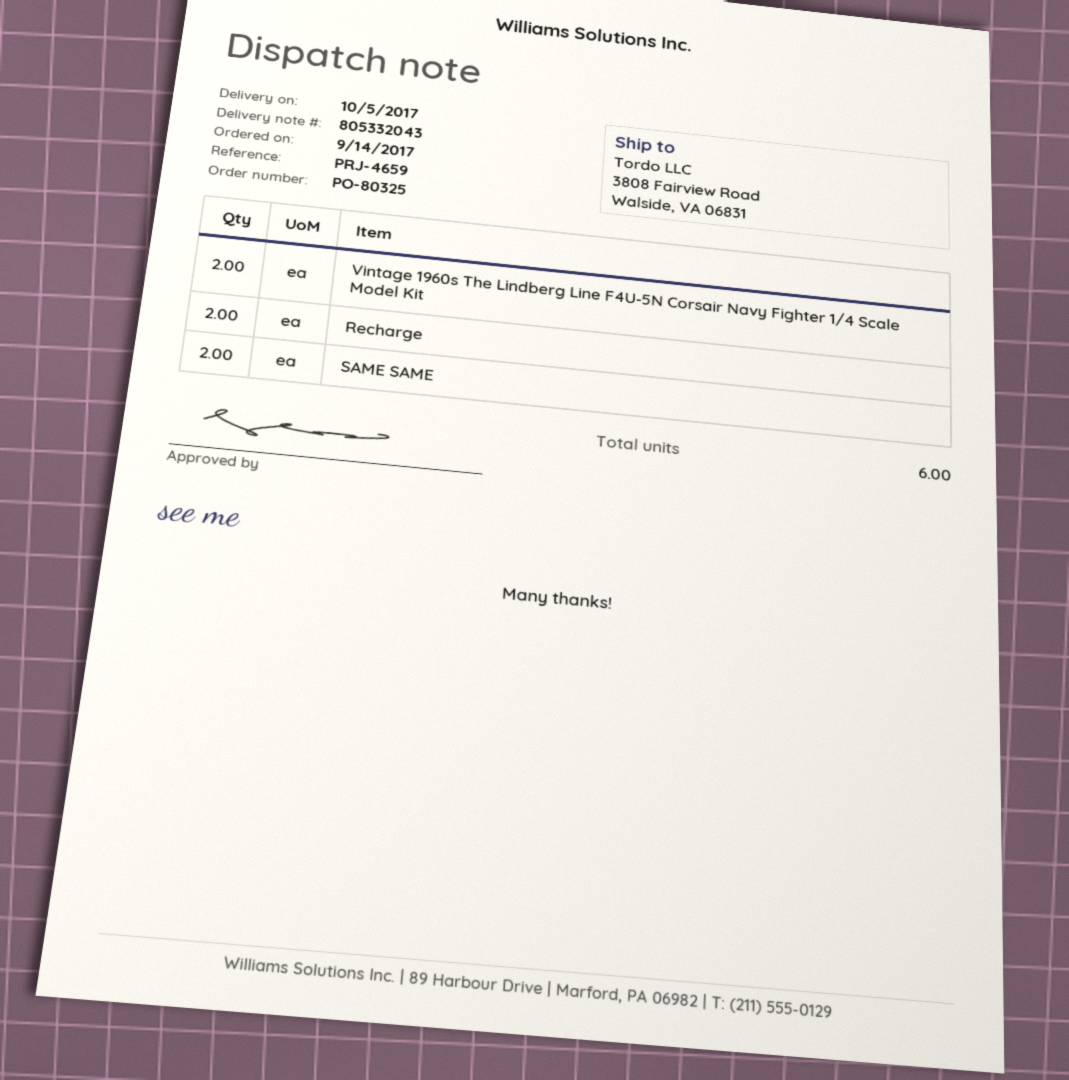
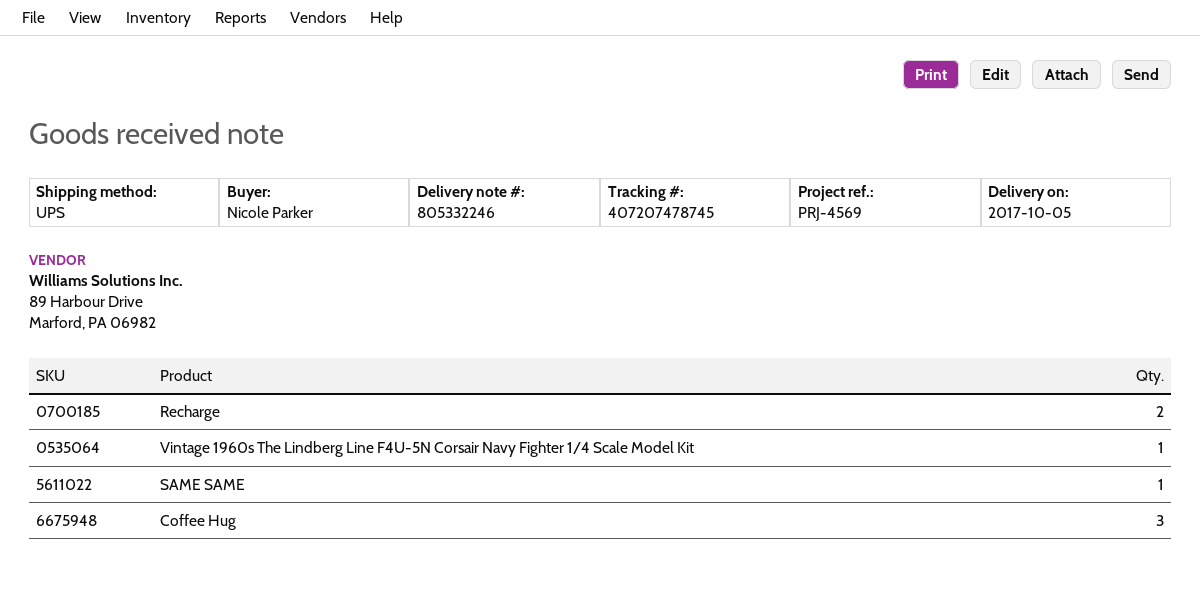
delivery note number: 805332043 -> 805332246
reference: PRJ-4659 -> PRJ-4569
Vintage 1960s The Lindberg Line F4U-5N Corsair Navy Fighter 1/4 Scale Model Kit: 2 -> 1
SAME SAME: 2 -> 1
Coffee Hug: none -> 3

